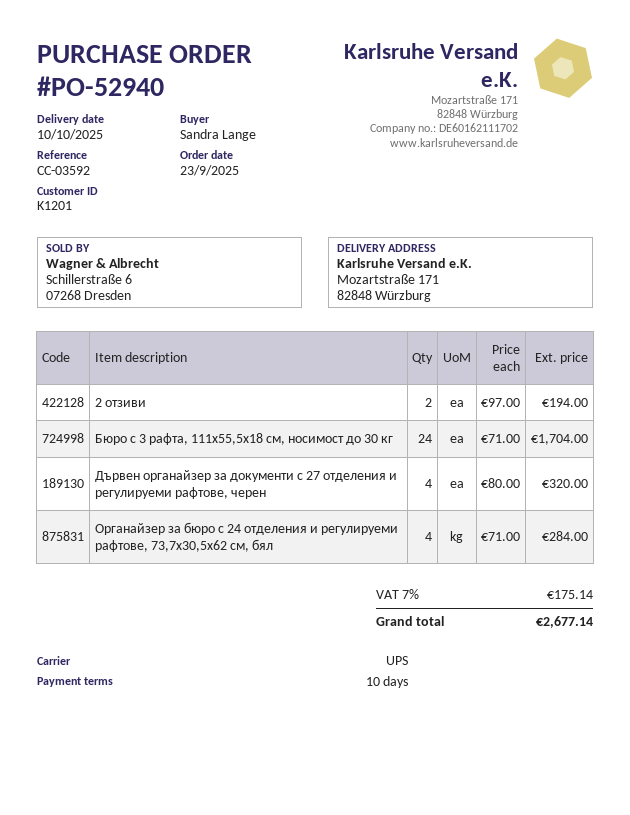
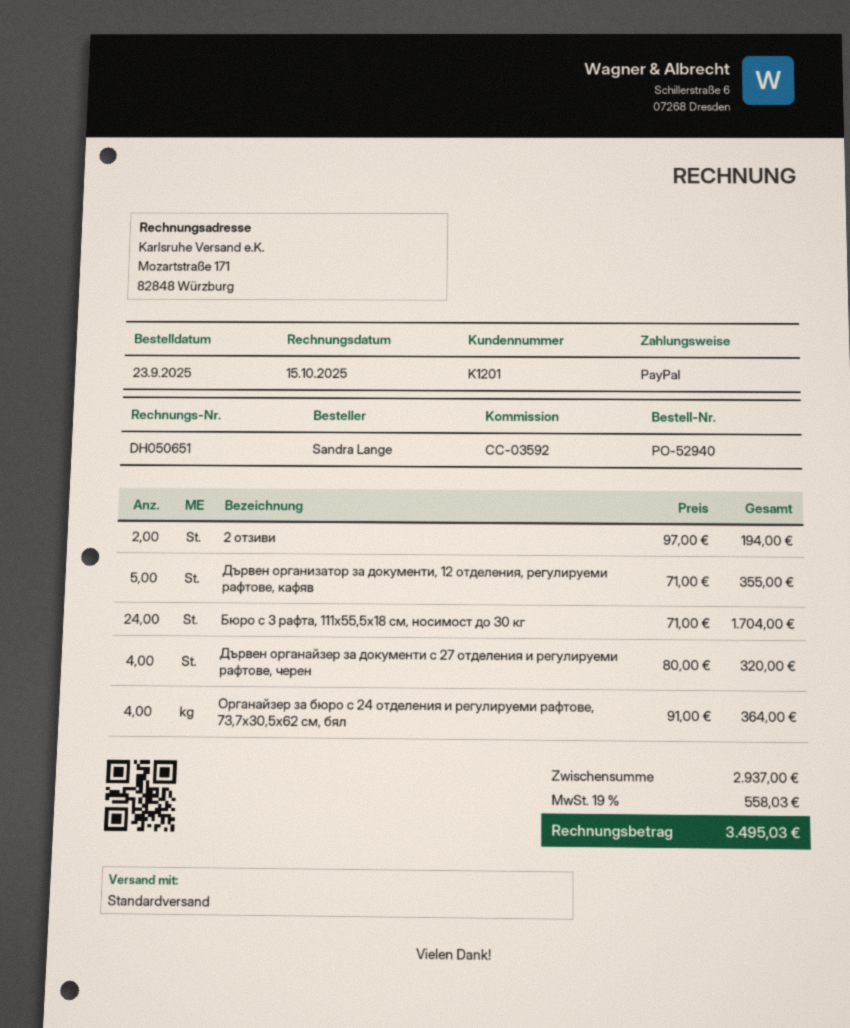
shipping method: UPS -> standard
Органайзер за бюро с 24 отделения и регулируеми рафтове, 73,7x30,5x62 см, бял: 4 x 71.00 = 284.00 -> 4 x 91.00 = 364.00
Дървен организатор за документи, 12 отделения, регулируеми рафтове, кафяв: none -> 5 x 71.00 = 355.00
tax: 7% = 175.14 -> 19% = 558.03
total: 2677.14 -> 3495.03

